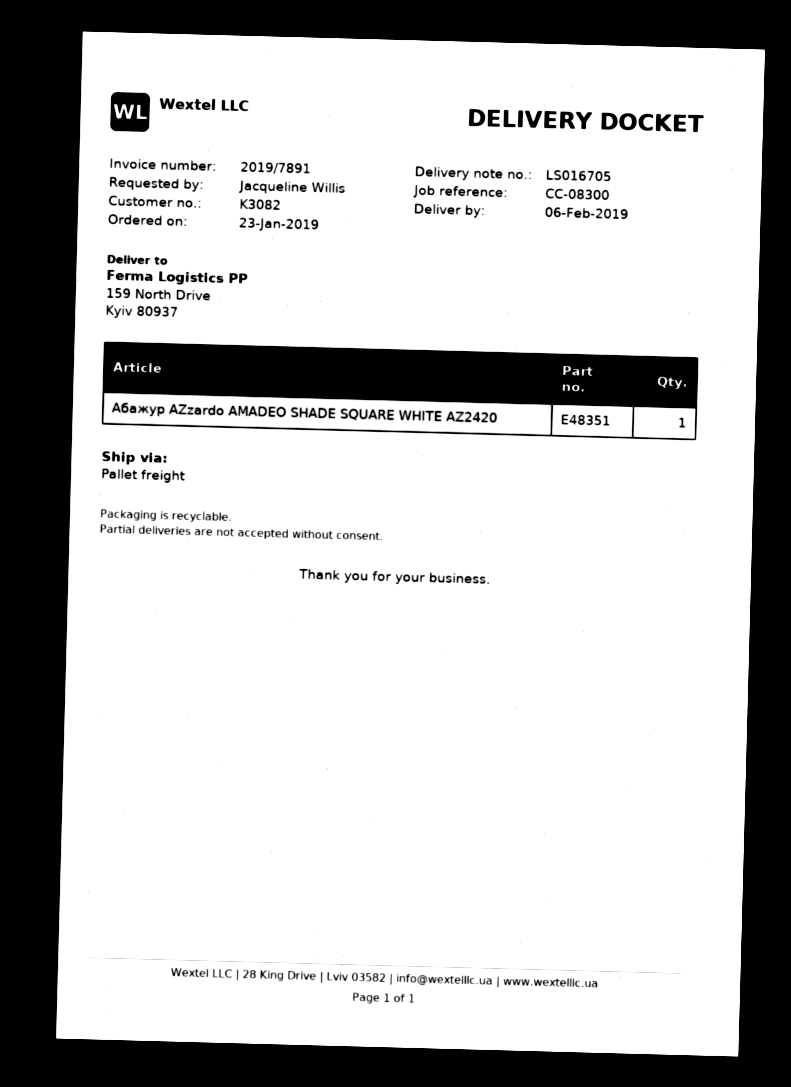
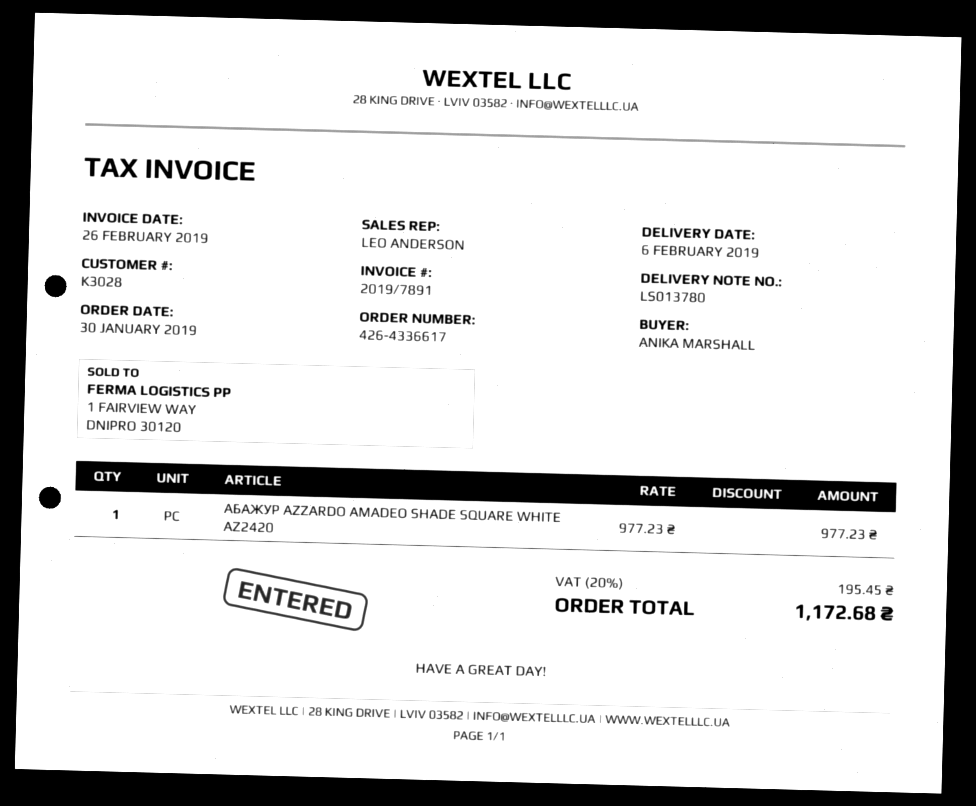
order date: 2019-01-23 -> 2019-01-30
delivery note number: LS016705 -> LS013780
customer number: K3082 -> K3028
ordered by: Jacqueline Willis -> ANIKA MARSHALL

